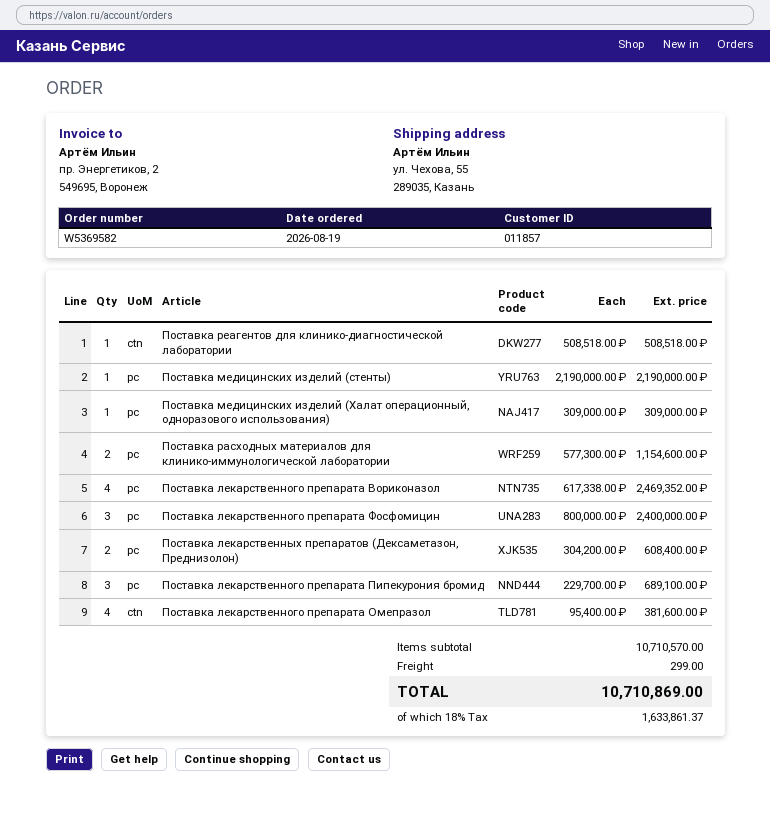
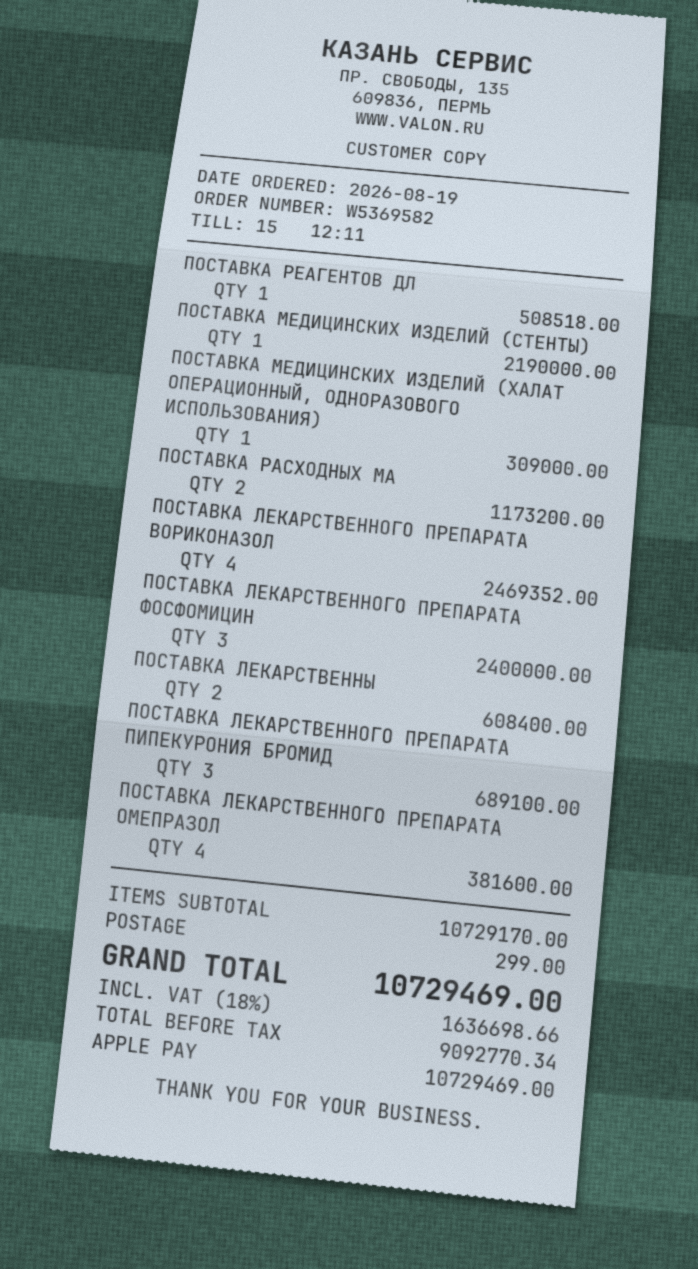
Поставка расходных материалов для клинико-иммунологической лаборатории: 2 for 1154600.00 -> 2 for 1173200.00
subtotal: 10710570.00 -> 10729170.00
tax: 18% = 1633861.37 -> 18% = 1636698.66
total: 10710869.00 -> 10729469.00

